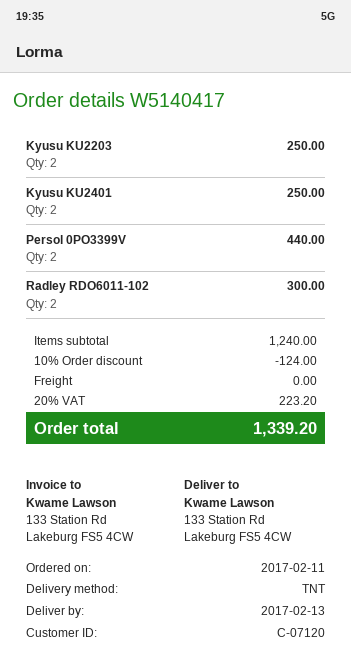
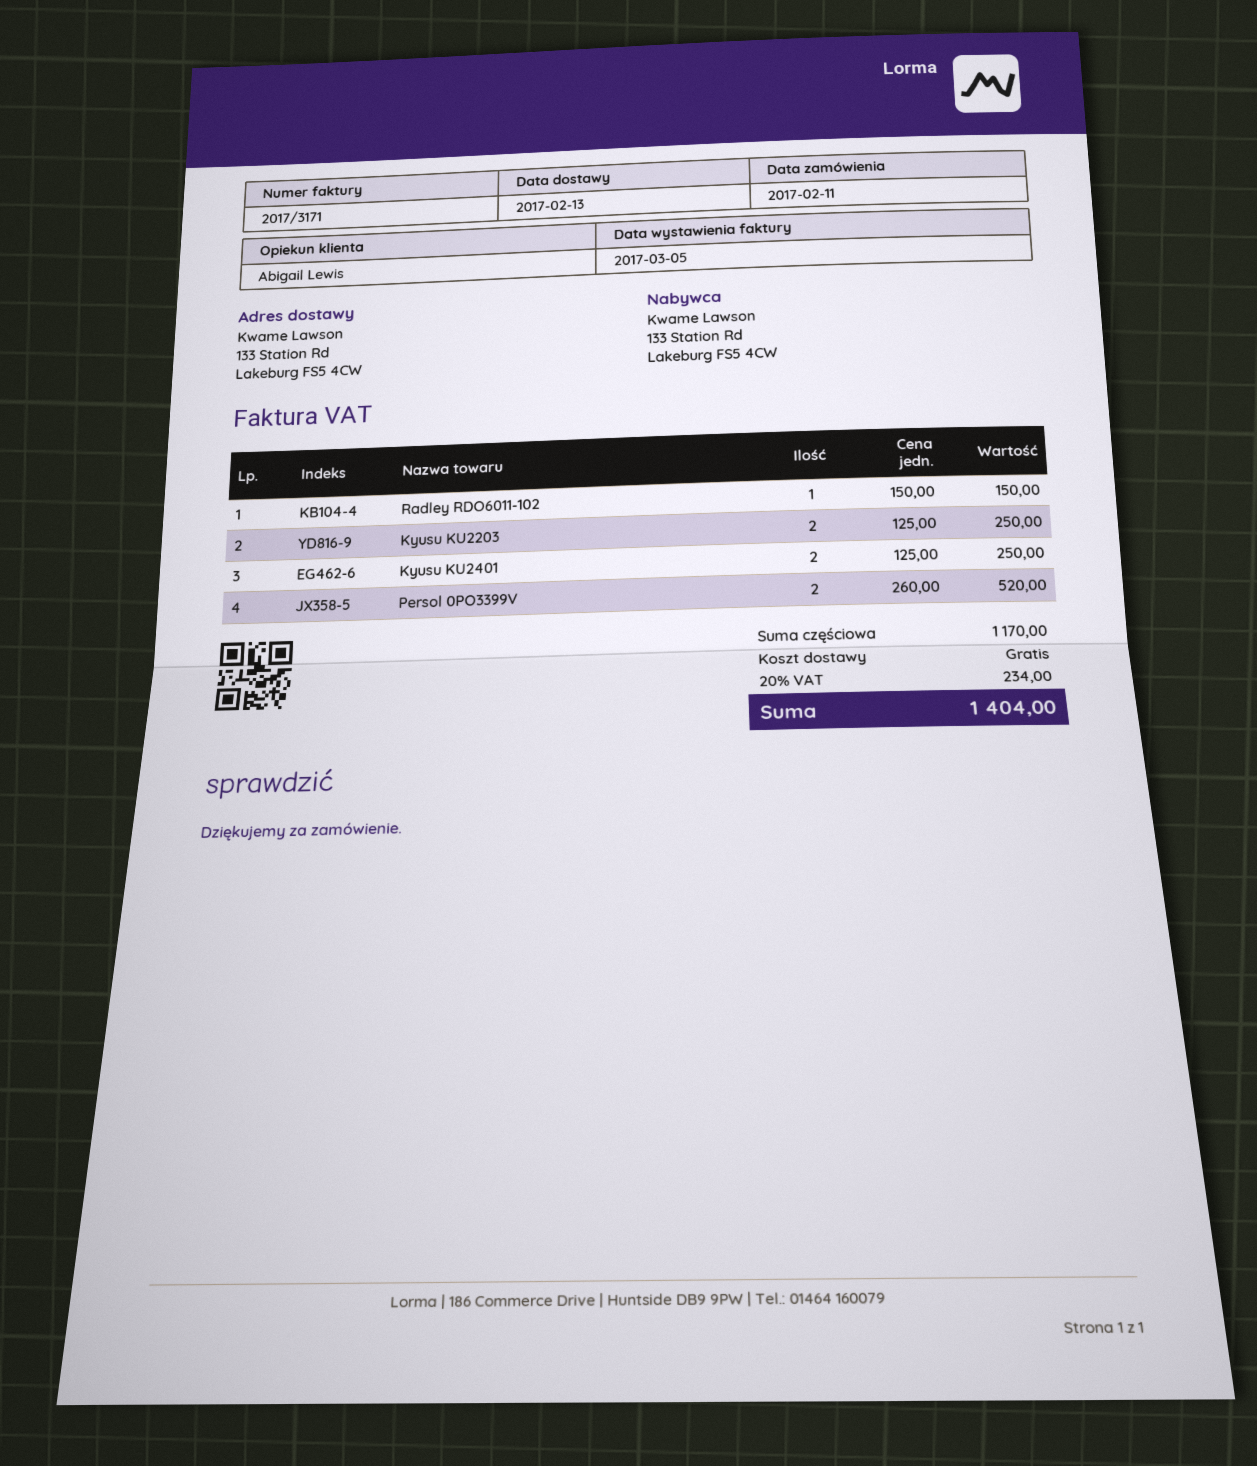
Persol 0PO3399V: 2 for 440.00 -> 2 for 520.00
Radley RDO6011-102: 2 for 300.00 -> 1 for 150.00
subtotal: 1240.00 -> 1170.00
discount: 10% = 124.00 -> none
tax: 20% = 223.20 -> 20% = 234.00
total: 1339.20 -> 1404.00

